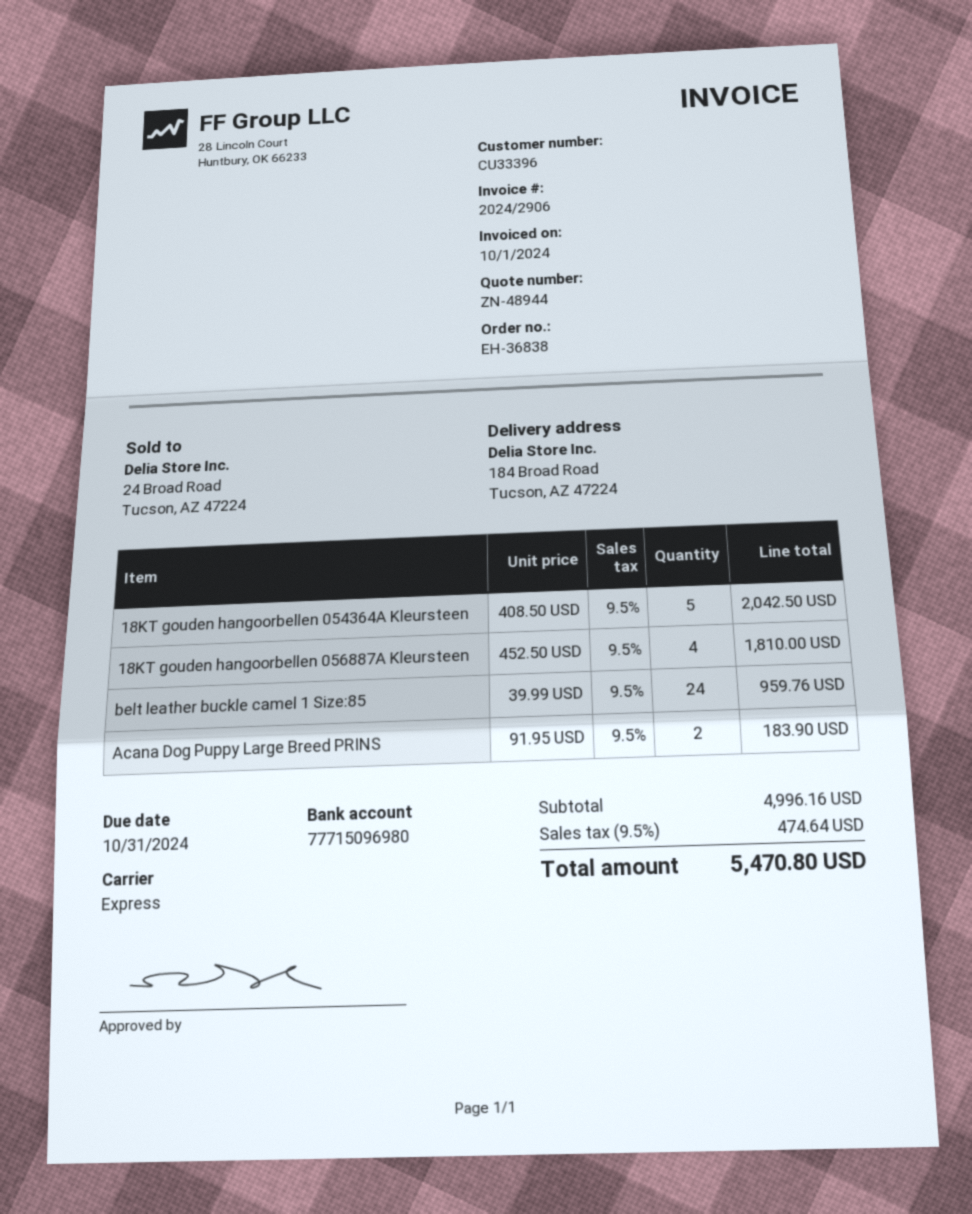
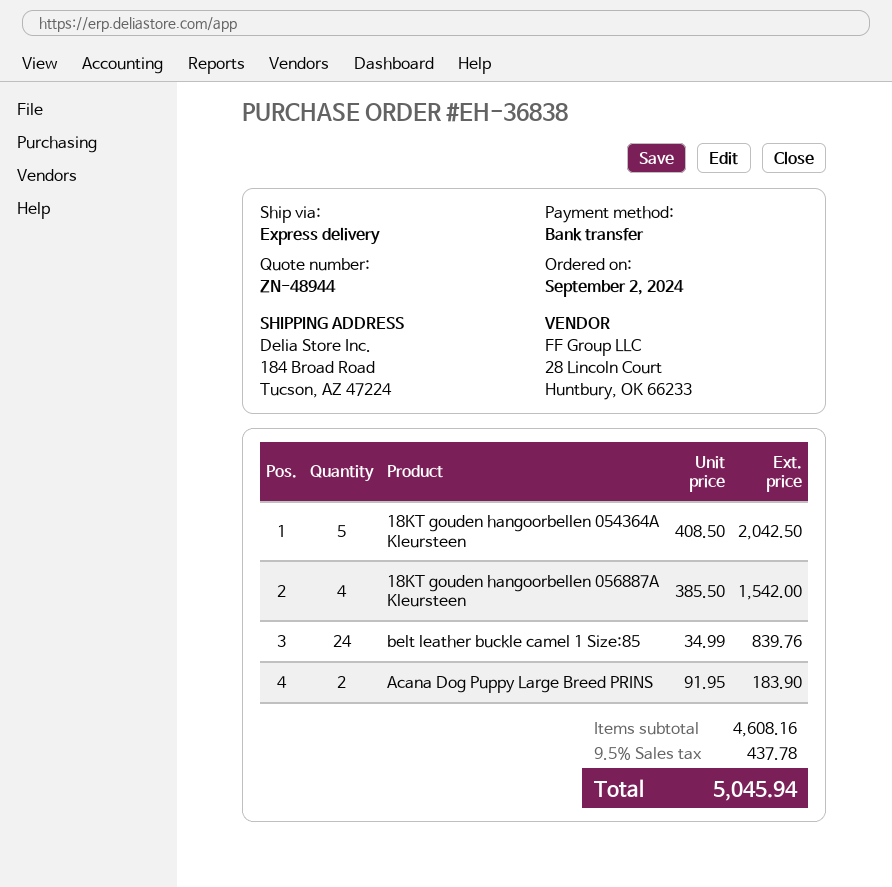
18KT gouden hangoorbellen 056887A Kleursteen: 4 x 452.50 = 1810.00 -> 4 x 385.50 = 1542.00
belt leather buckle camel 1 Size:85: 24 x 39.99 = 959.76 -> 24 x 34.99 = 839.76
subtotal: 4996.16 -> 4608.16
tax: 9.5% = 474.64 -> 9.5% = 437.78
total: 5470.80 -> 5045.94

